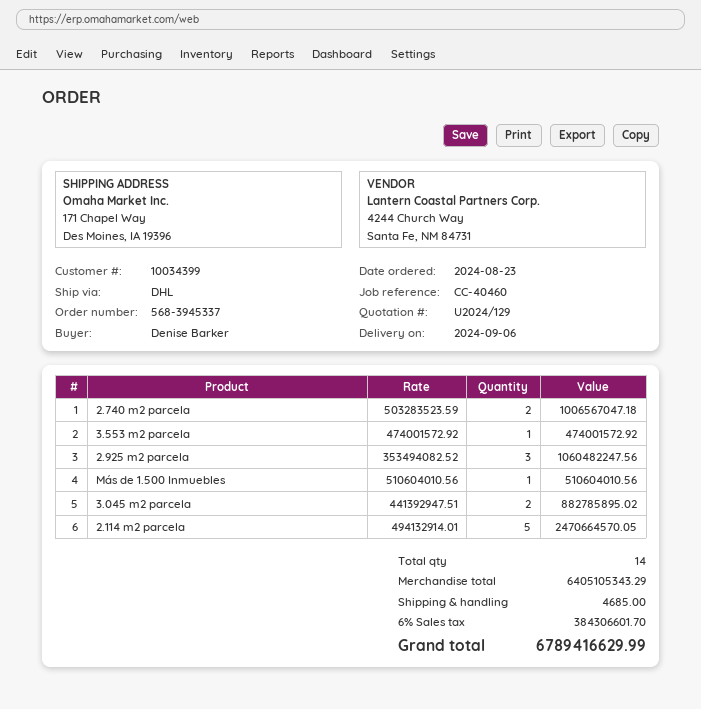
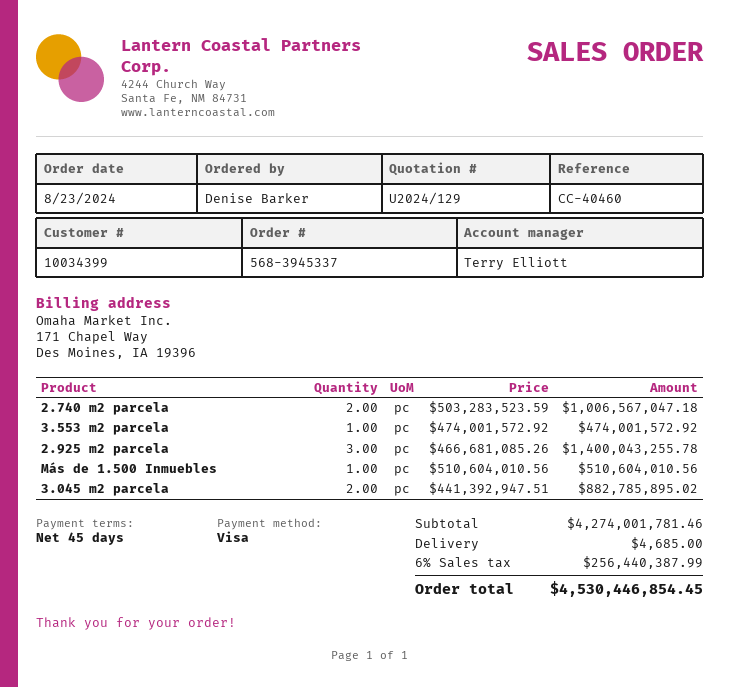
2.925 m2 parcela: 3 x 353494082.52 = 1060482247.56 -> 3 x 466681085.26 = 1400043255.78
2.114 m2 parcela: 5 x 494132914.01 = 2470664570.05 -> none
subtotal: 6405105343.29 -> 4274001781.46
tax: 6% = 384306601.70 -> 6% = 256440387.99
total: 6789416629.99 -> 4530446854.45

